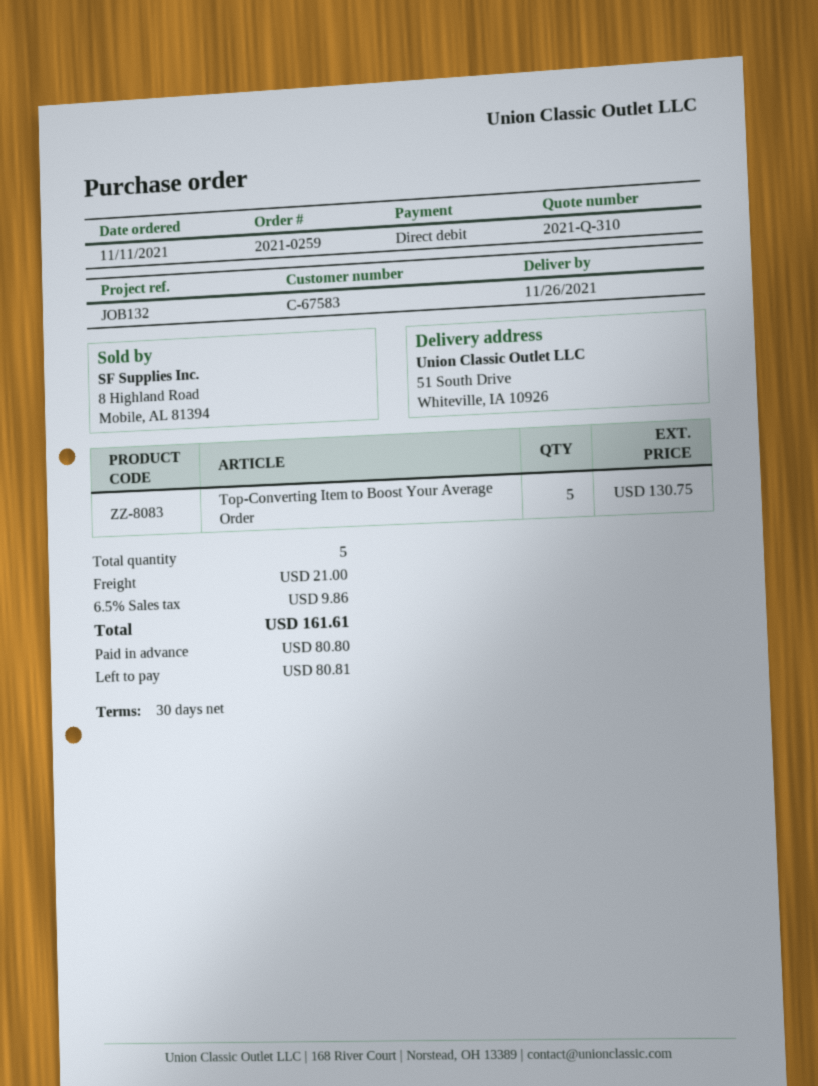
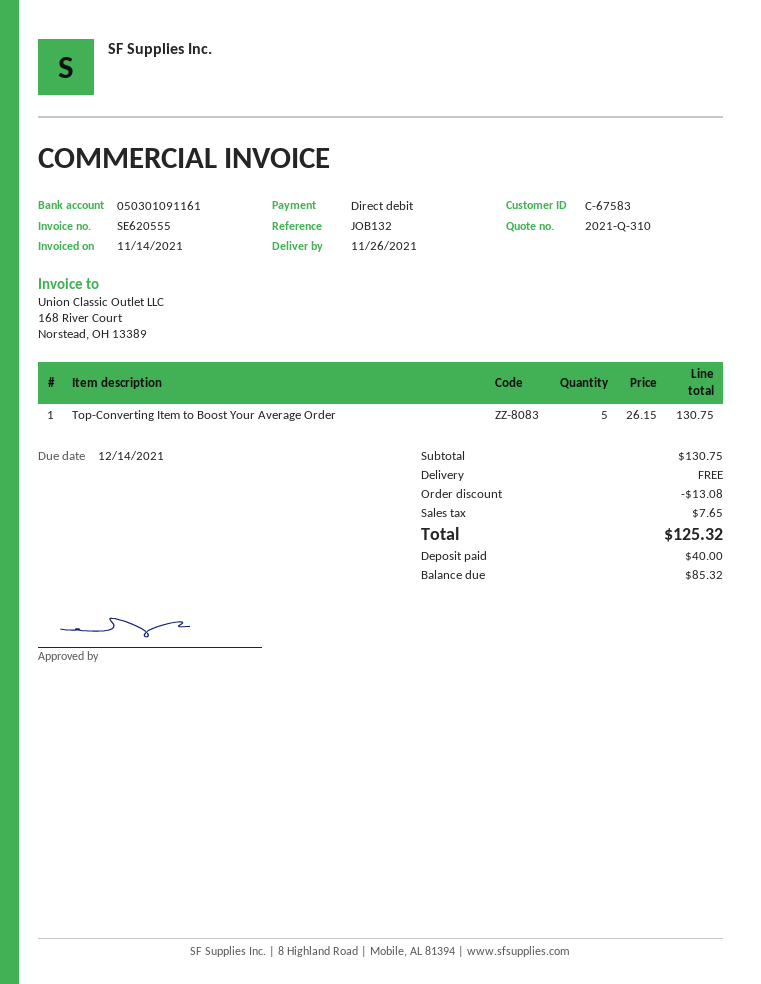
discount: none -> 13.08
shipping: 21.00 -> 0.00
tax: 9.86 -> 7.65
total: 161.61 -> 125.32
deposit: 80.80 -> 40.00
balance: 80.81 -> 85.32

